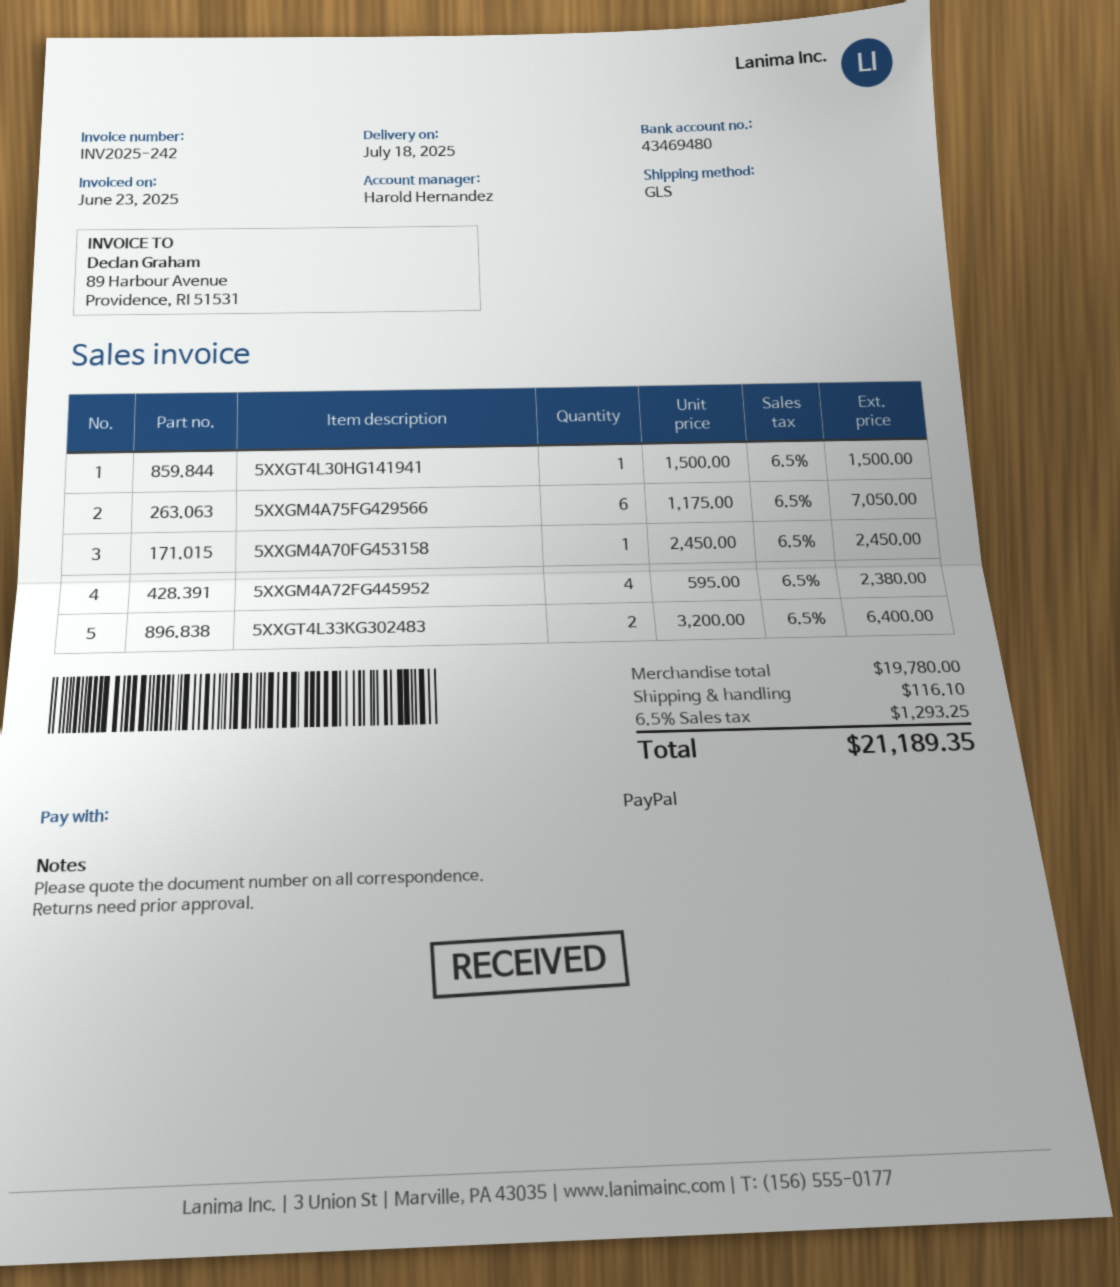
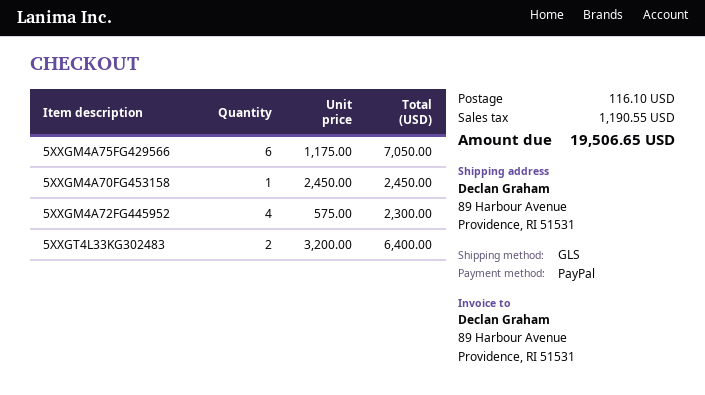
5XXGT4L30HG141941: 1 x 1500.00 = 1500.00 -> none
5XXGM4A72FG445952: 4 x 595.00 = 2380.00 -> 4 x 575.00 = 2300.00
tax: 1293.25 -> 1190.55
total: 21189.35 -> 19506.65

